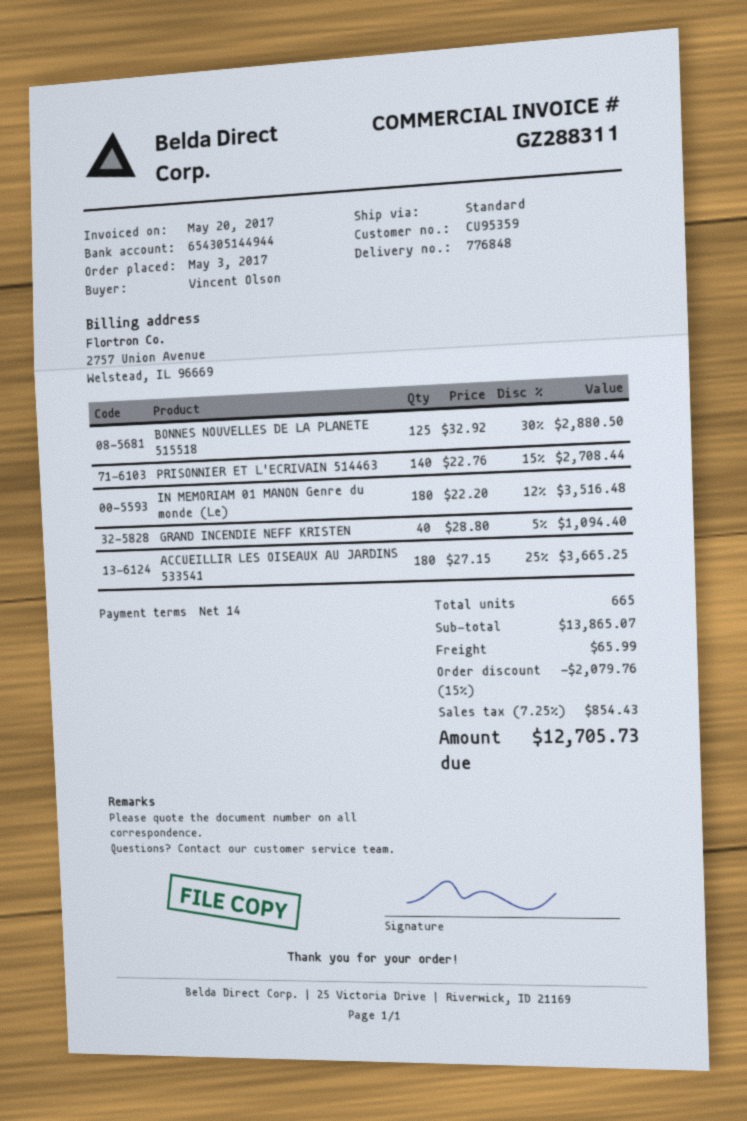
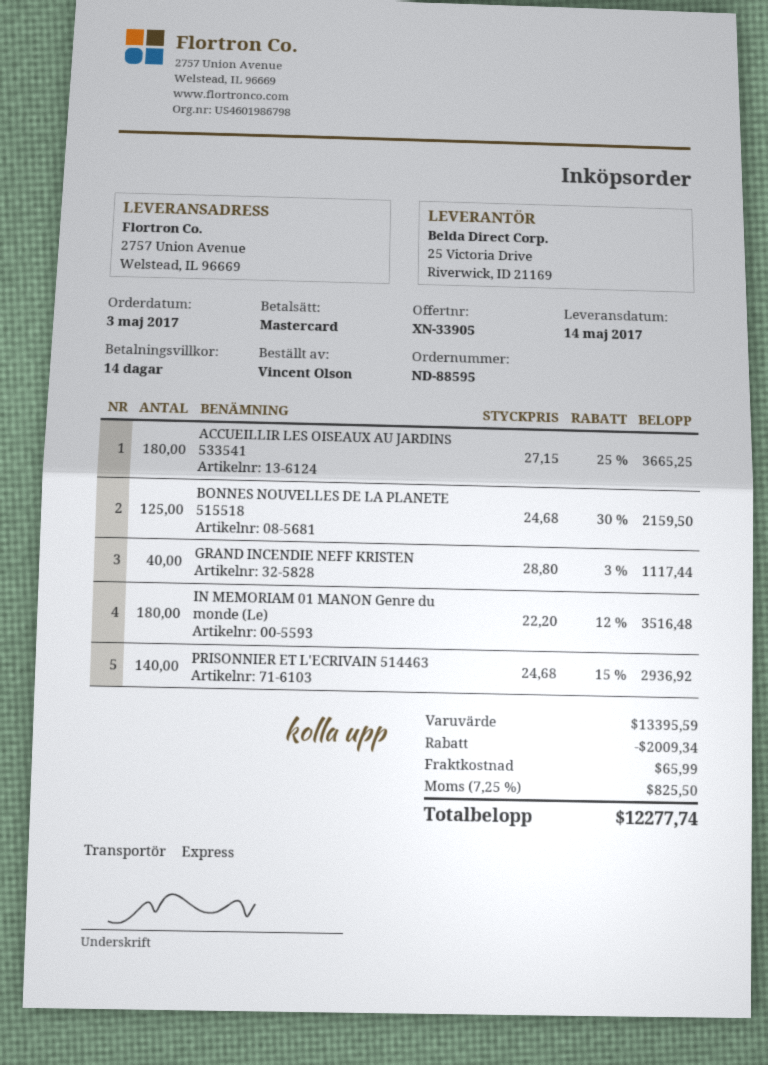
shipping method: standard -> express
BONNES NOUVELLES DE LA PLANETE 515518: 125 x 32.92 - 30% = 2880.50 -> 125 x 24.68 - 30% = 2159.50
PRISONNIER ET L'ECRIVAIN 514463: 140 x 22.76 - 15% = 2708.44 -> 140 x 24.68 - 15% = 2936.92
GRAND INCENDIE NEFF KRISTEN: 40 x 28.80 - 5% = 1094.40 -> 40 x 28.80 - 3% = 1117.44
subtotal: 13865.07 -> 13395.59
discount: 2079.76 -> 2009.34
tax: 7.25% = 854.43 -> 7.25% = 825.50
total: 12705.73 -> 12277.74

